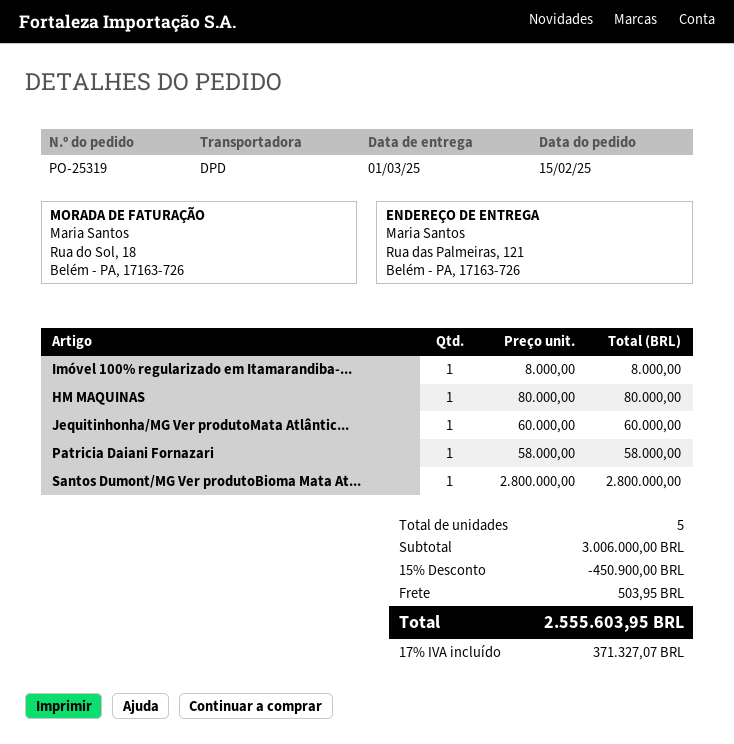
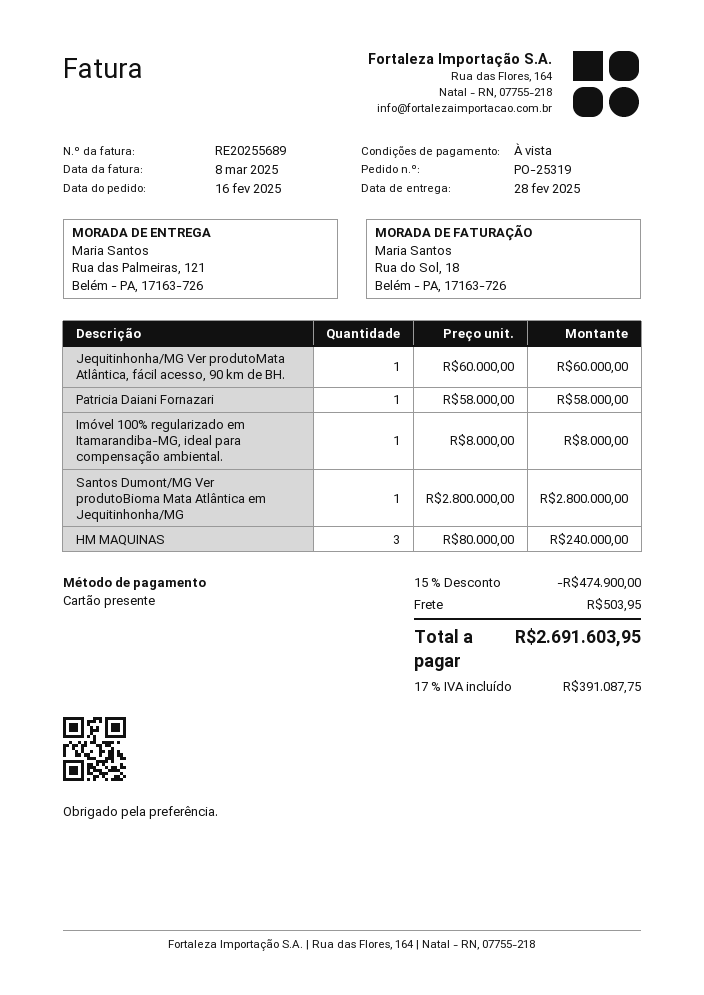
order date: 2025-02-15 -> 2025-02-16
delivery date: 2025-03-01 -> 2025-02-28
HM MAQUINAS: 1 x 80000.00 = 80000.00 -> 3 x 80000.00 = 240000.00
discount: 15% = 450900.00 -> 15% = 474900.00
tax: 17% = 371327.07 -> 17% = 391087.75
total: 2555603.95 -> 2691603.95

